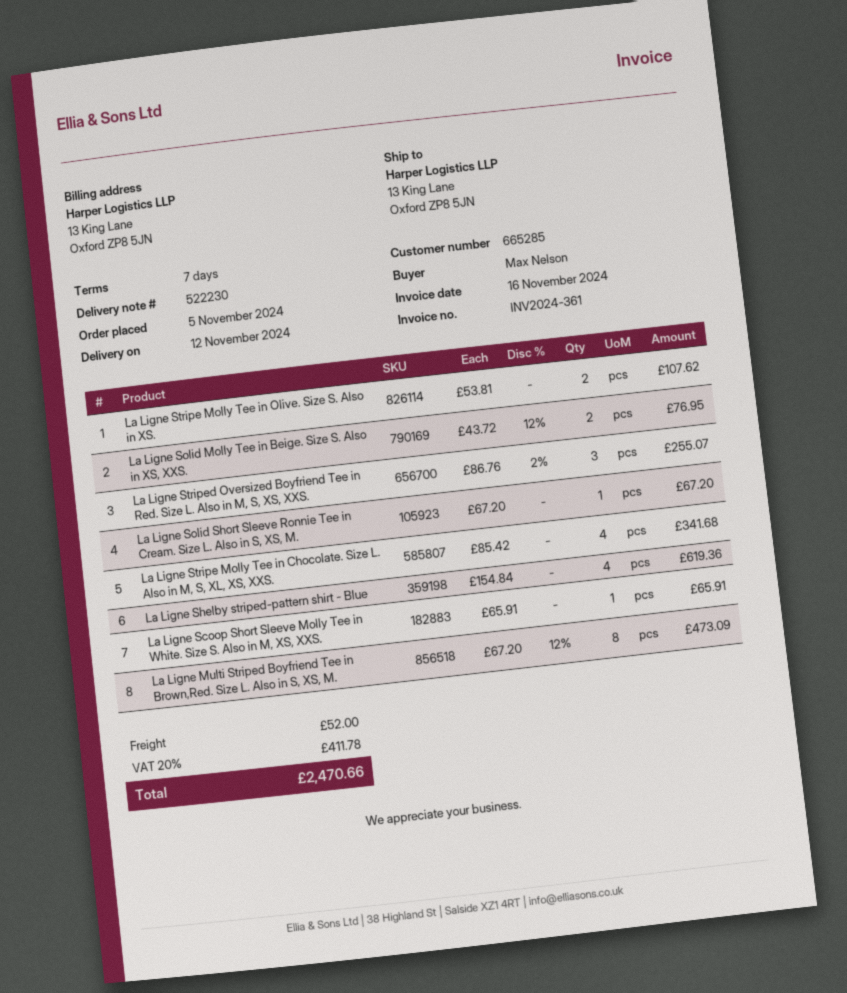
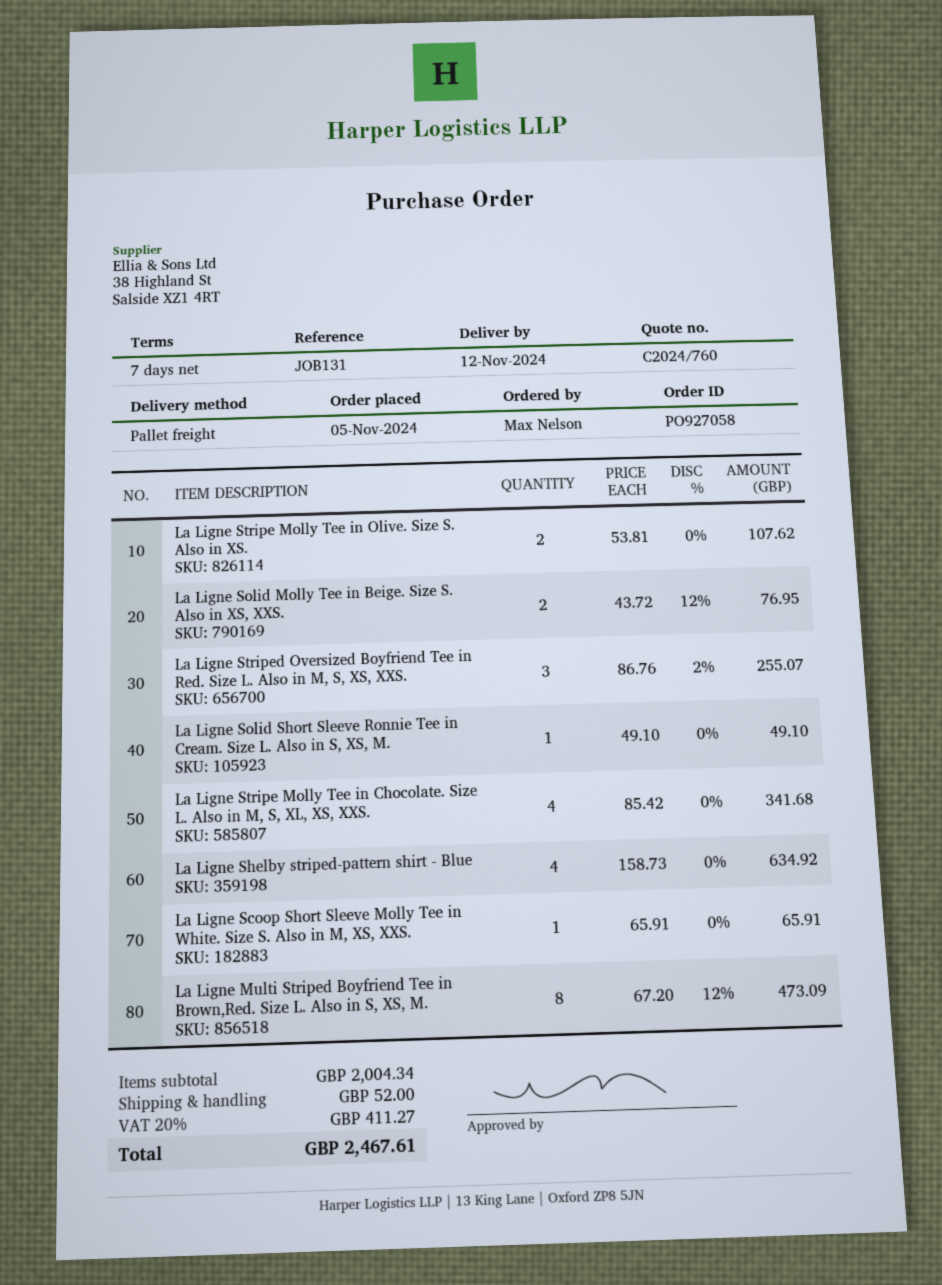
La Ligne Solid Short Sleeve Ronnie Tee in Cream. Size L. Also in S, XS, M.: 1 x 67.20 = 67.20 -> 1 x 49.10 = 49.10
La Ligne Shelby striped-pattern shirt - Blue: 4 x 154.84 = 619.36 -> 4 x 158.73 = 634.92
tax: 20% = 411.78 -> 20% = 411.27
total: 2470.66 -> 2467.61

